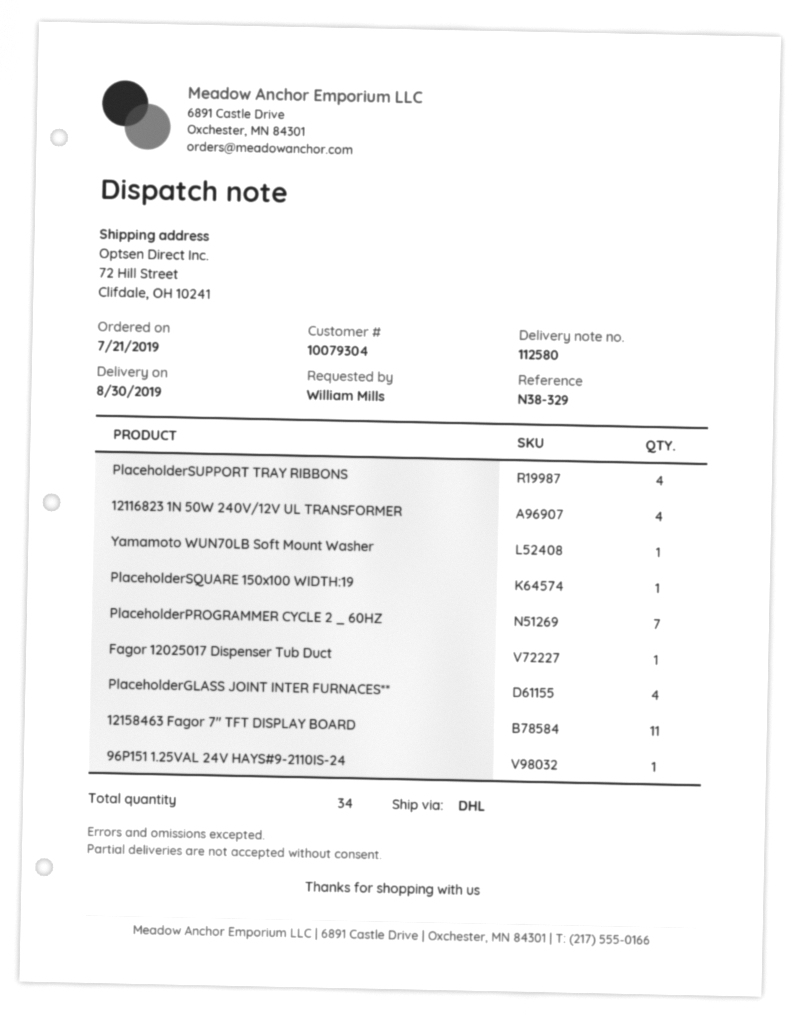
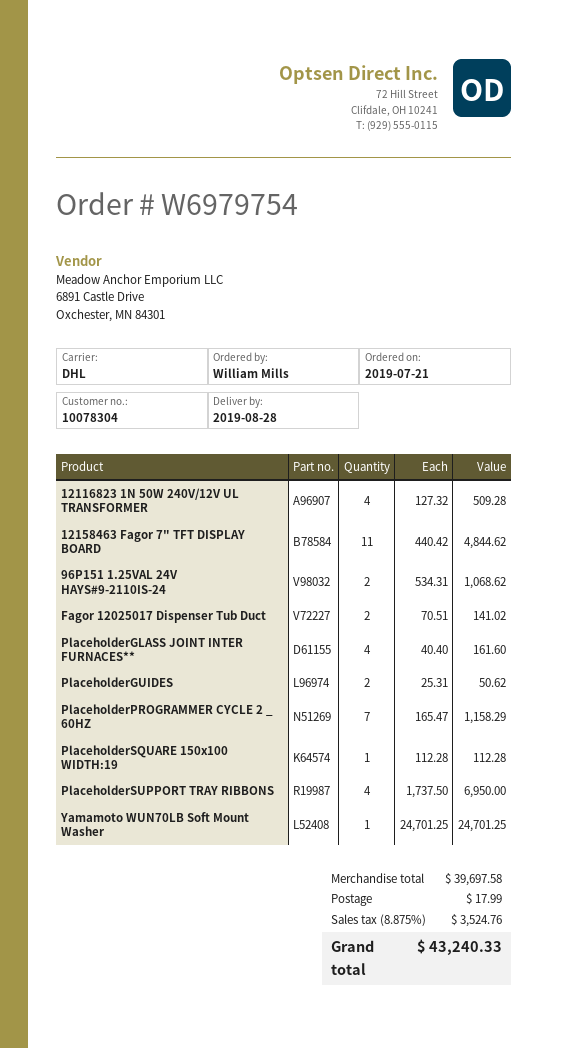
delivery date: 2019-08-30 -> 2019-08-28
customer number: 10079304 -> 10078304
Fagor 12025017 Dispenser Tub Duct: 1 -> 2
96P151 1.25VAL 24V HAYS#9-2110IS-24: 1 -> 2
PlaceholderGUIDES: none -> 2

